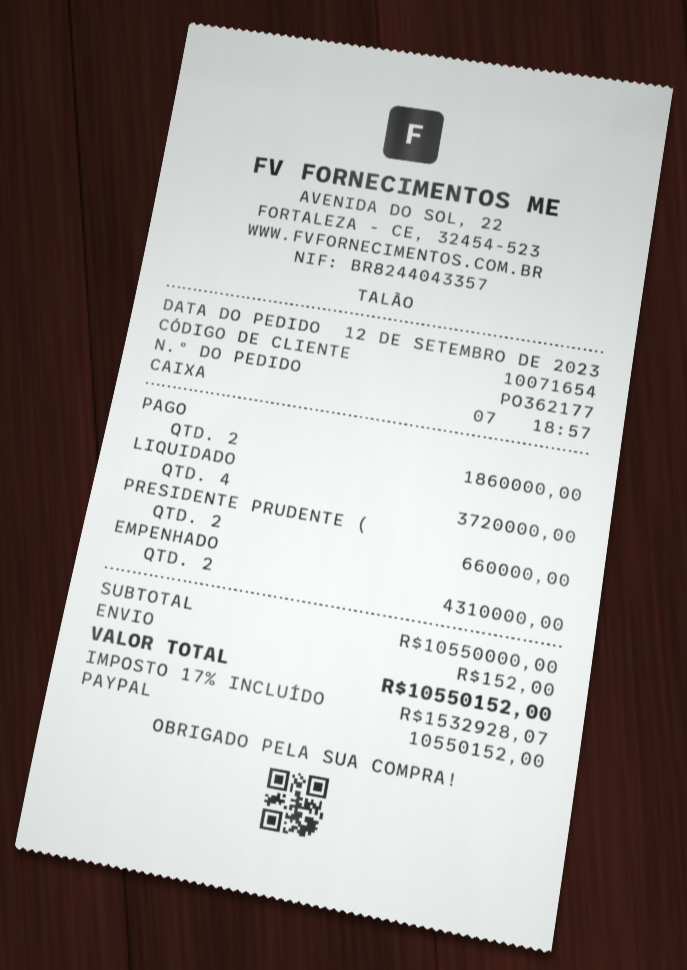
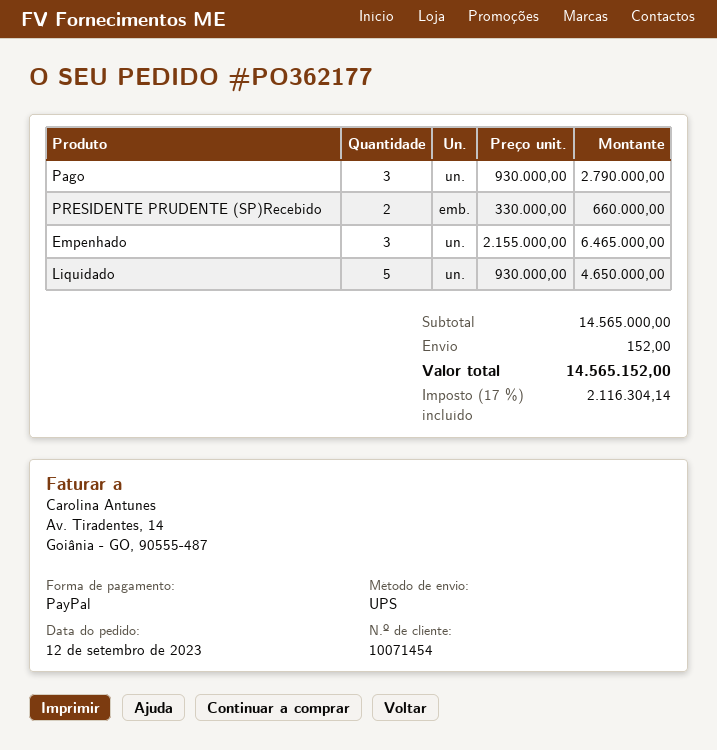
customer number: 10071654 -> 10071454
PAGO: 2 for 1860000.00 -> 3 for 2790000.00
LIQUIDADO: 4 for 3720000.00 -> 5 for 4650000.00
EMPENHADO: 2 for 4310000.00 -> 3 for 6465000.00
subtotal: 10550000.00 -> 14565000.00
tax: 17% = 1532928.07 -> 17% = 2116304.14
total: 10550152.00 -> 14565152.00

